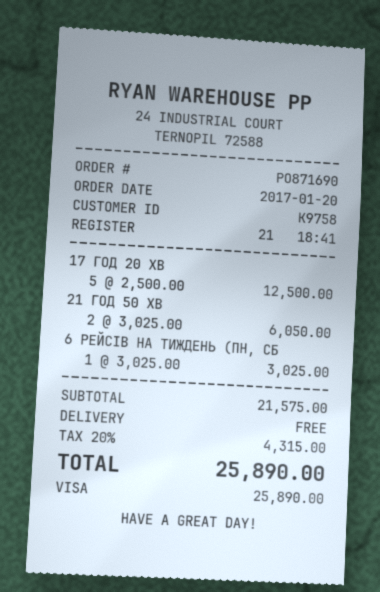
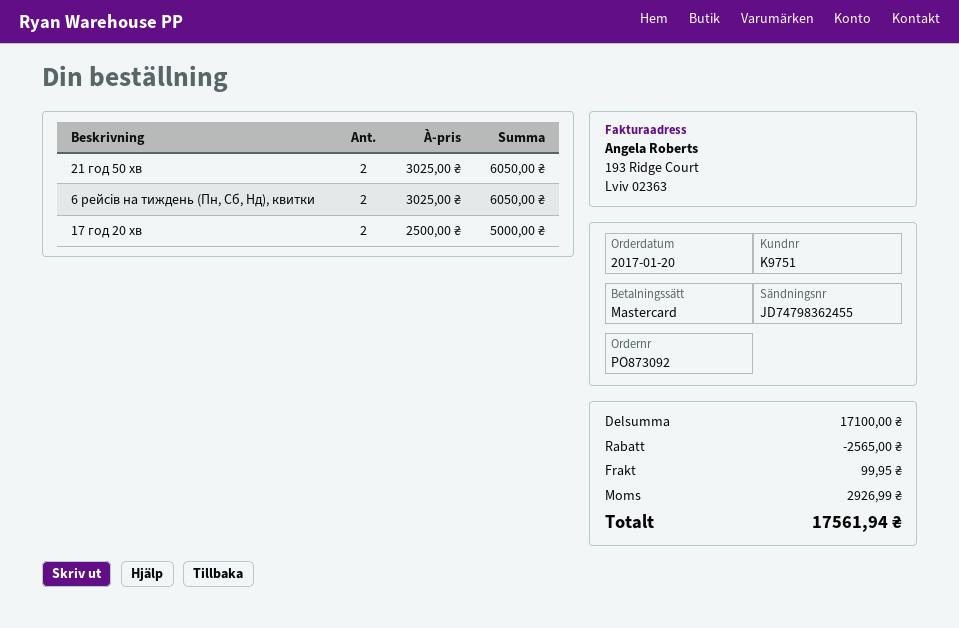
order number: PO871690 -> PO873092
customer number: K9758 -> K9751
payment method: Visa -> Mastercard
17 ГОД 20 ХВ: 5 x 2500.00 = 12500.00 -> 2 x 2500.00 = 5000.00
6 РЕЙСІВ НА ТИЖДЕНЬ (ПН, СБ: 1 x 3025.00 = 3025.00 -> 2 x 3025.00 = 6050.00
subtotal: 21575.00 -> 17100.00
discount: none -> 2565.00
shipping: 0.00 -> 99.95
tax: 4315.00 -> 2926.99
total: 25890.00 -> 17561.94

